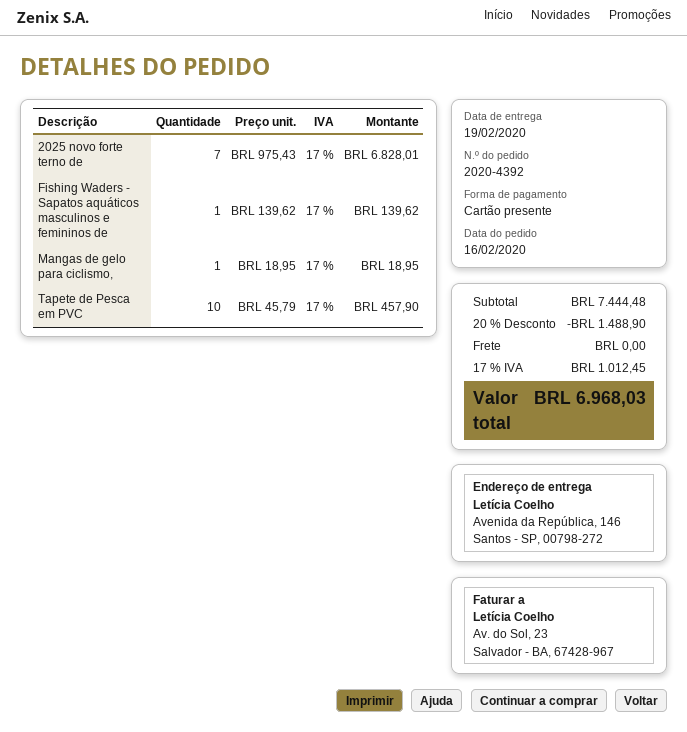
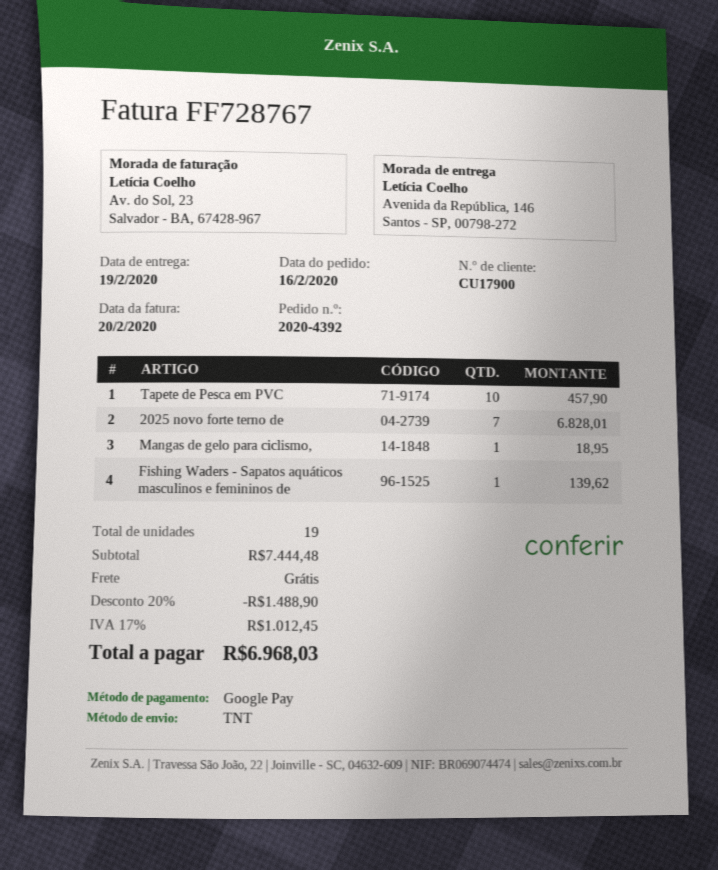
payment method: gift card -> Google Pay

